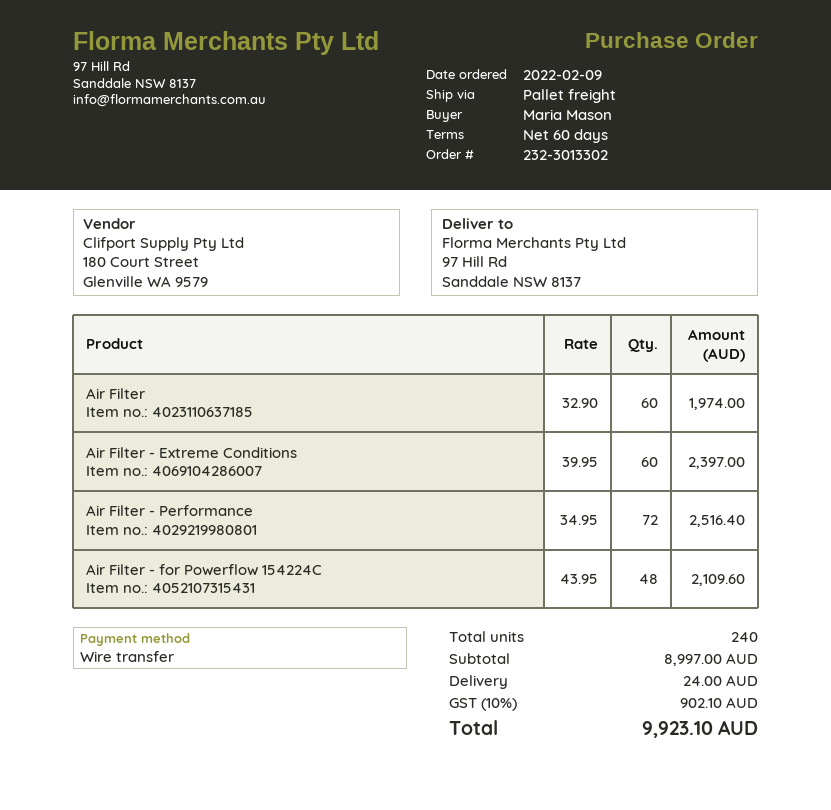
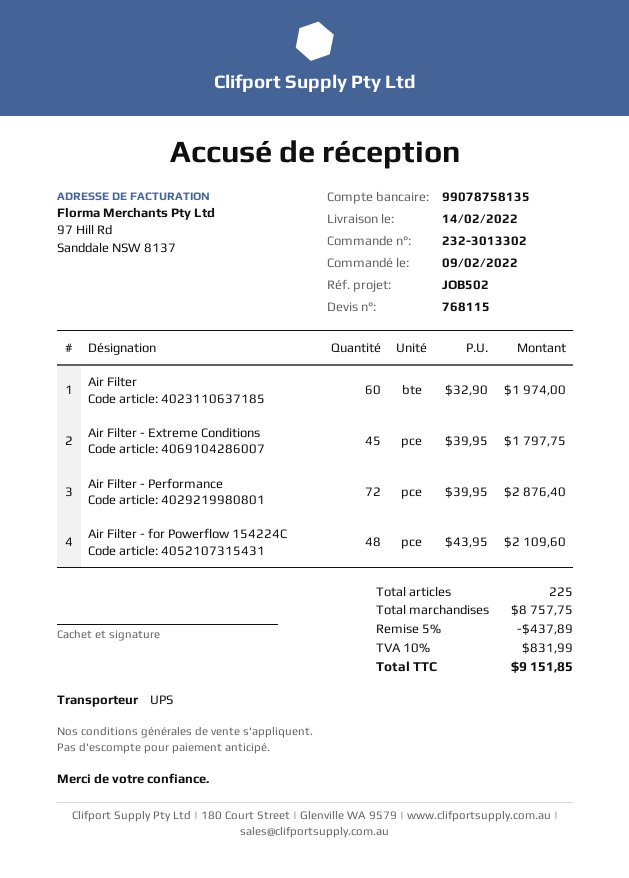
shipping method: pallet freight -> UPS
Air Filter - Extreme Conditions: 60 x 39.95 = 2397.00 -> 45 x 39.95 = 1797.75
Air Filter - Performance: 72 x 34.95 = 2516.40 -> 72 x 39.95 = 2876.40
total quantity: 240 -> 225
subtotal: 8997.00 -> 8757.75
discount: none -> 5% = 437.89
shipping: 24.00 -> none
tax: 10% = 902.10 -> 10% = 831.99
total: 9923.10 -> 9151.85

